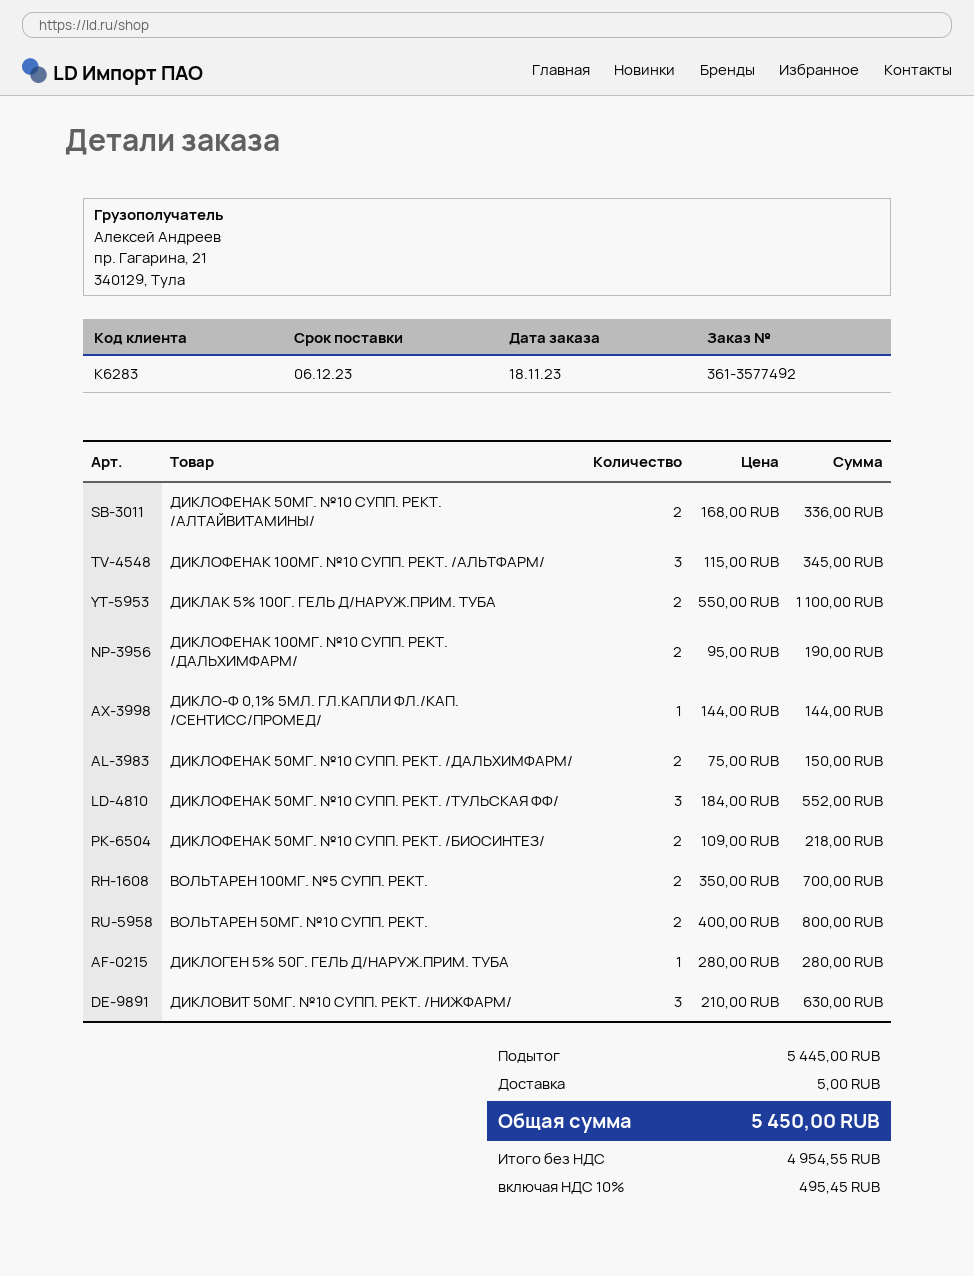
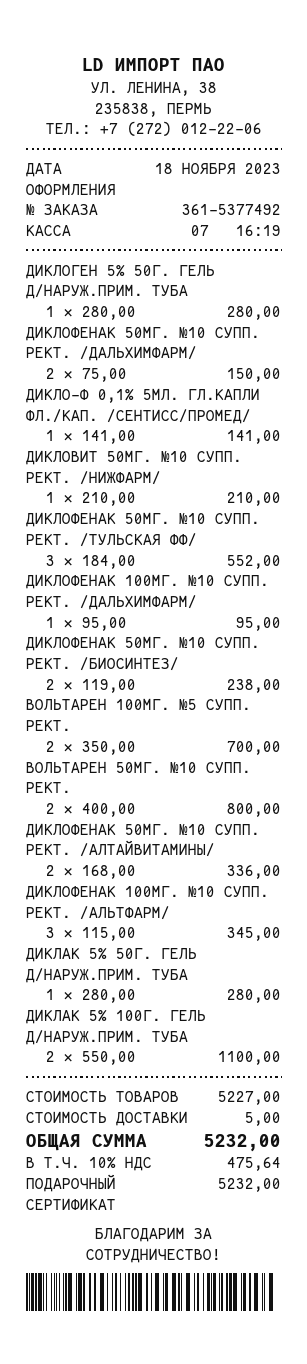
order number: 361-3577492 -> 361-5377492
ДИКЛОФЕНАК 100МГ. №10 СУПП. РЕКТ. /ДАЛЬХИМФАРМ/: 2 x 95.00 = 190.00 -> 1 x 95.00 = 95.00
ДИКЛО-Ф 0,1% 5МЛ. ГЛ.КАПЛИ ФЛ./КАП. /СЕНТИСС/ПРОМЕД/: 1 x 144.00 = 144.00 -> 1 x 141.00 = 141.00
ДИКЛОФЕНАК 50МГ. №10 СУПП. РЕКТ. /БИОСИНТЕЗ/: 2 x 109.00 = 218.00 -> 2 x 119.00 = 238.00
ДИКЛОВИТ 50МГ. №10 СУПП. РЕКТ. /НИЖФАРМ/: 3 x 210.00 = 630.00 -> 1 x 210.00 = 210.00
ДИКЛАК 5% 50Г. ГЕЛЬ Д/НАРУЖ.ПРИМ. ТУБА: none -> 1 x 280.00 = 280.00
subtotal: 5445.00 -> 5227.00
tax: 10% = 495.45 -> 10% = 475.64
total: 5450.00 -> 5232.00

